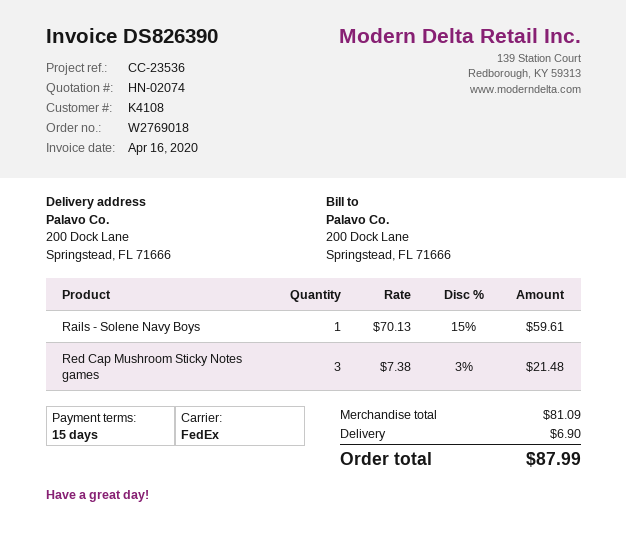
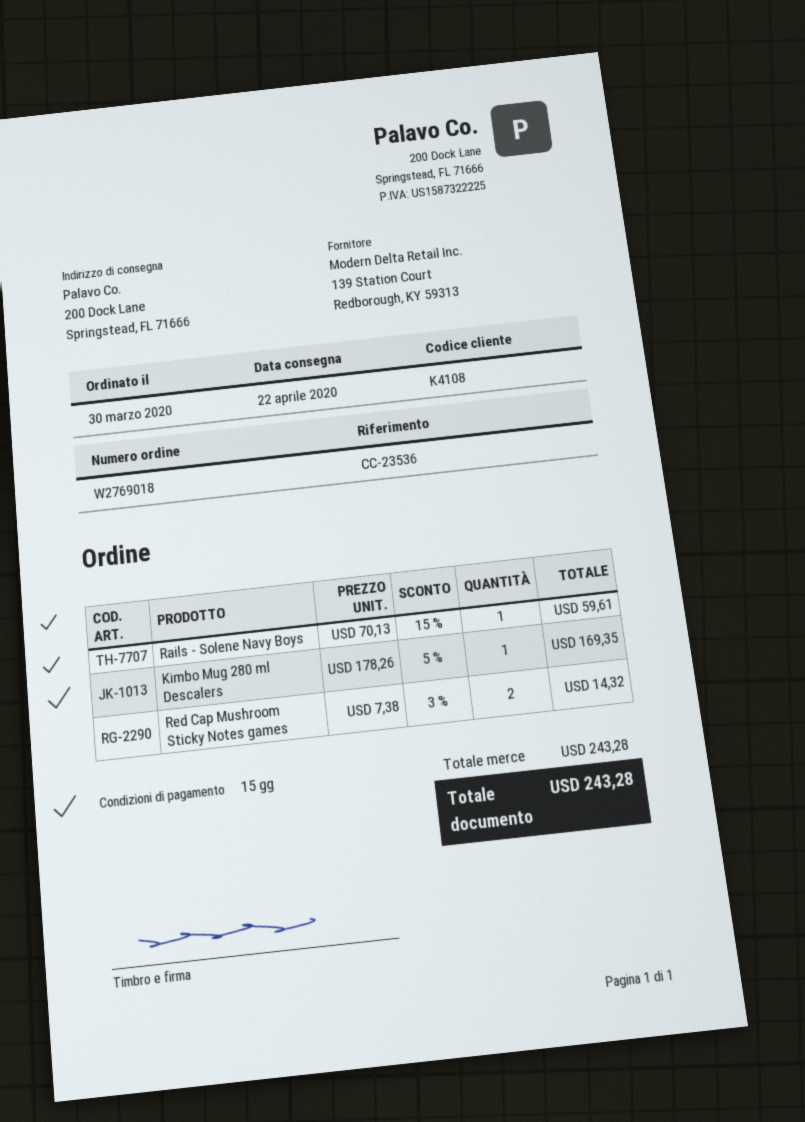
Red Cap Mushroom Sticky Notes games: 3 x 7.38 - 3% = 21.48 -> 2 x 7.38 - 3% = 14.32
Kimbo Mug 280 ml Descalers: none -> 1 x 178.26 - 5% = 169.35
subtotal: 81.09 -> 243.28
shipping: 6.90 -> none
total: 87.99 -> 243.28

